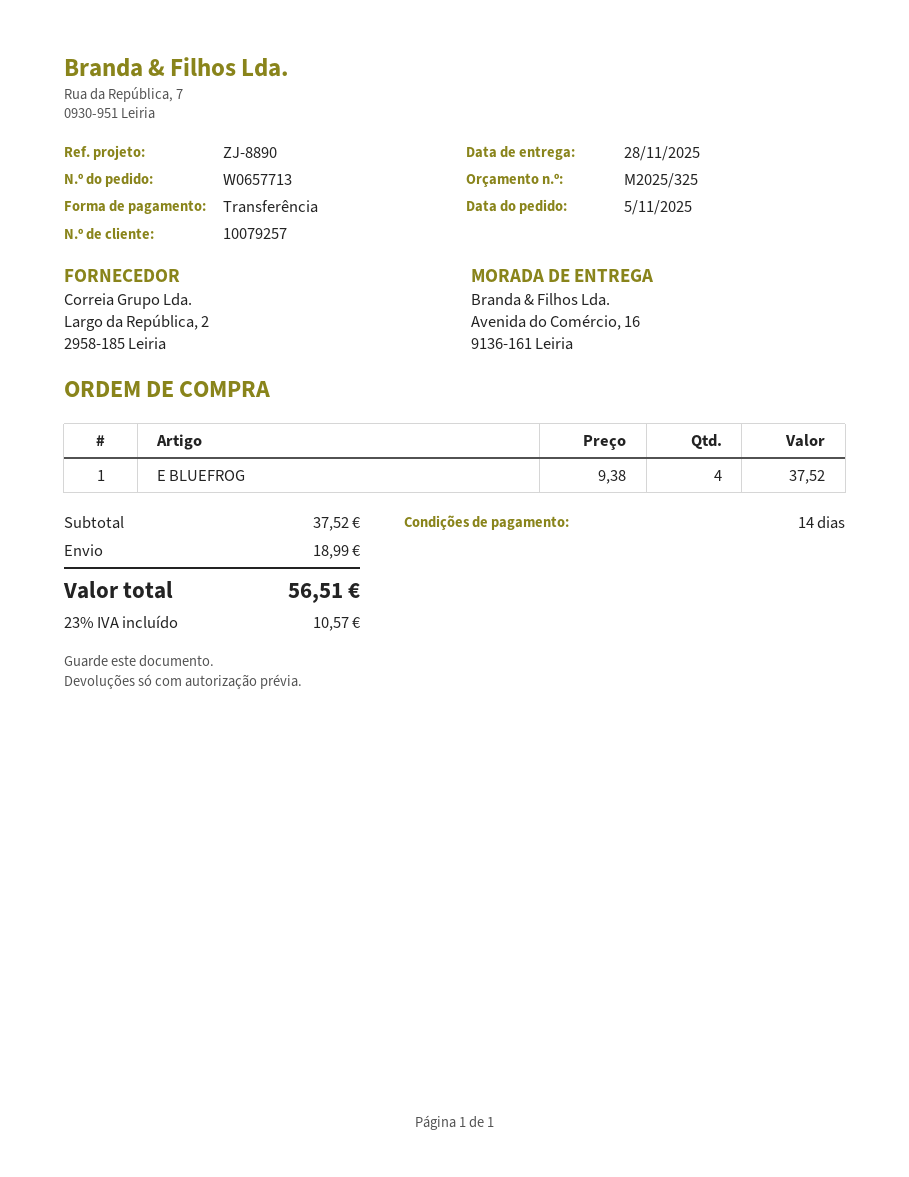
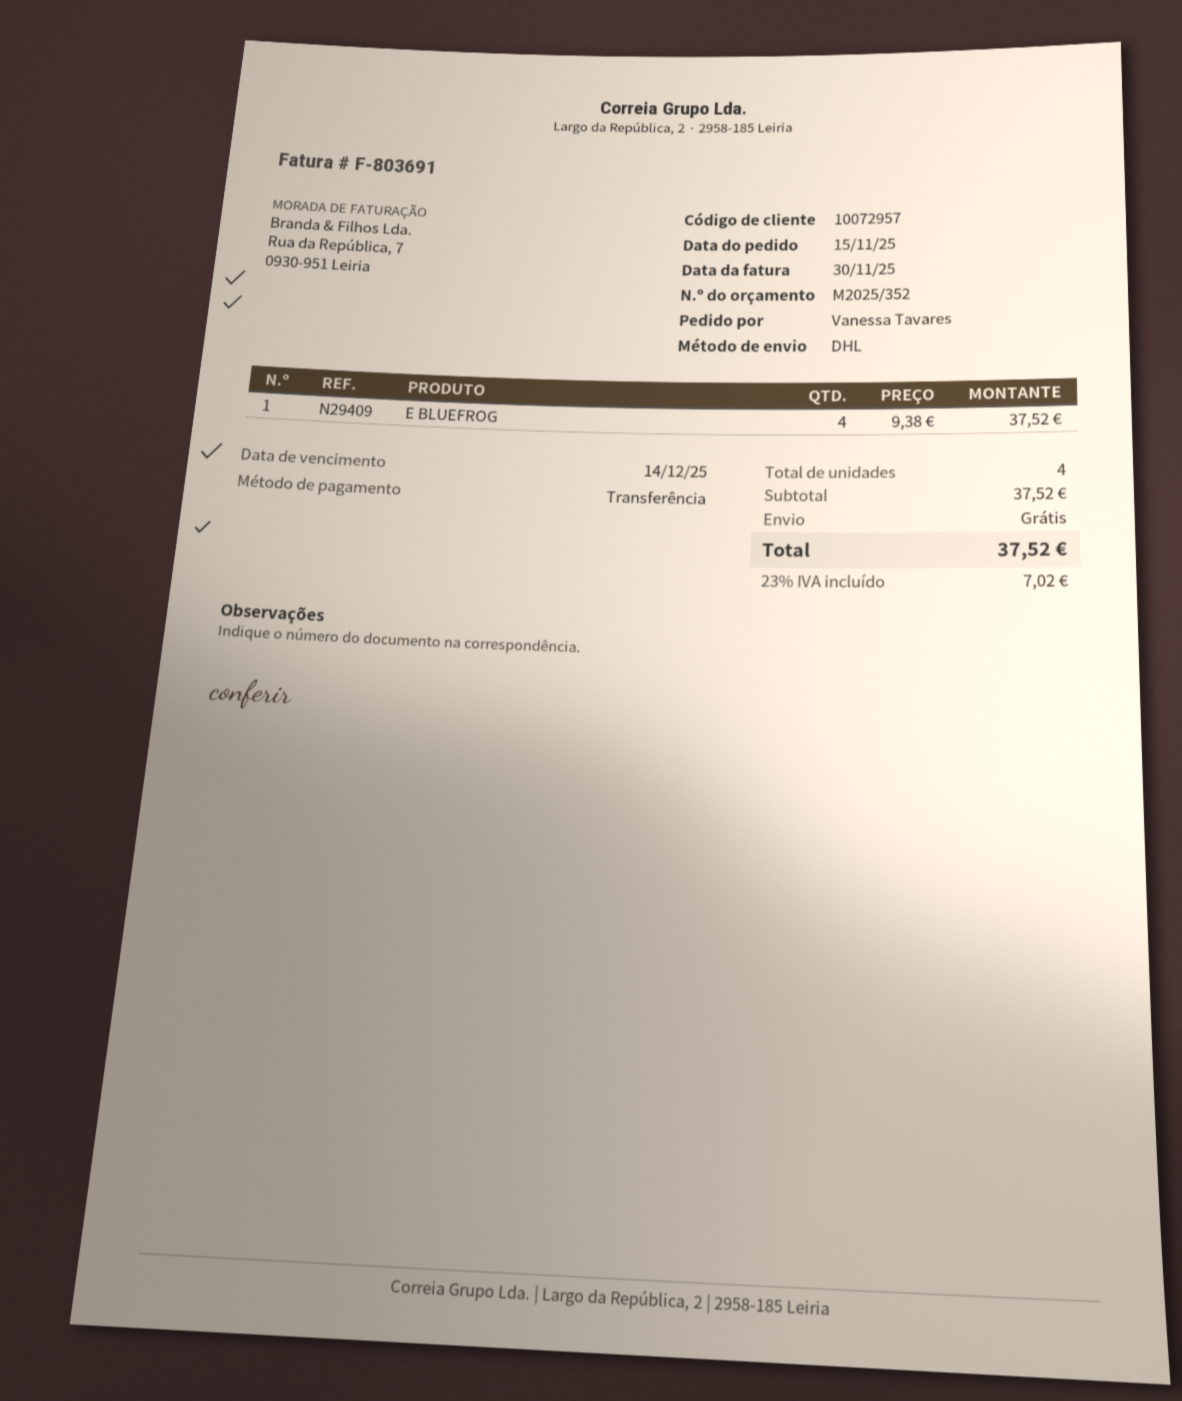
quote number: M2025/325 -> M2025/352
order date: 2025-11-05 -> 2025-11-15
customer number: 10079257 -> 10072957
shipping: 18.99 -> 0.00
tax: 23% = 10.57 -> 23% = 7.02
total: 56.51 -> 37.52

